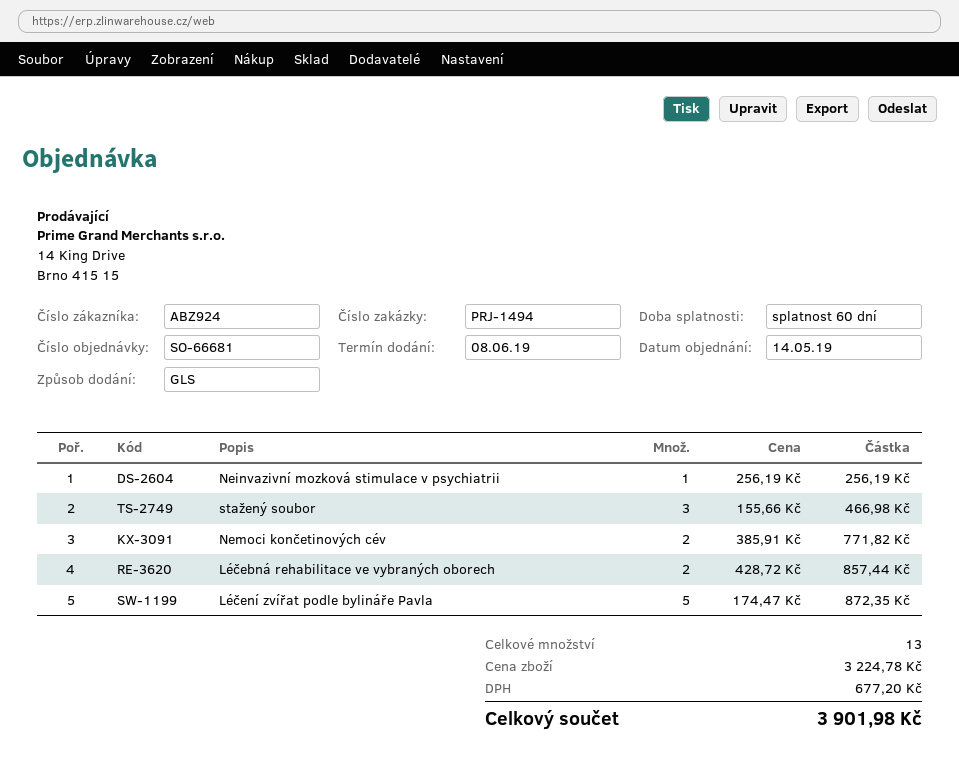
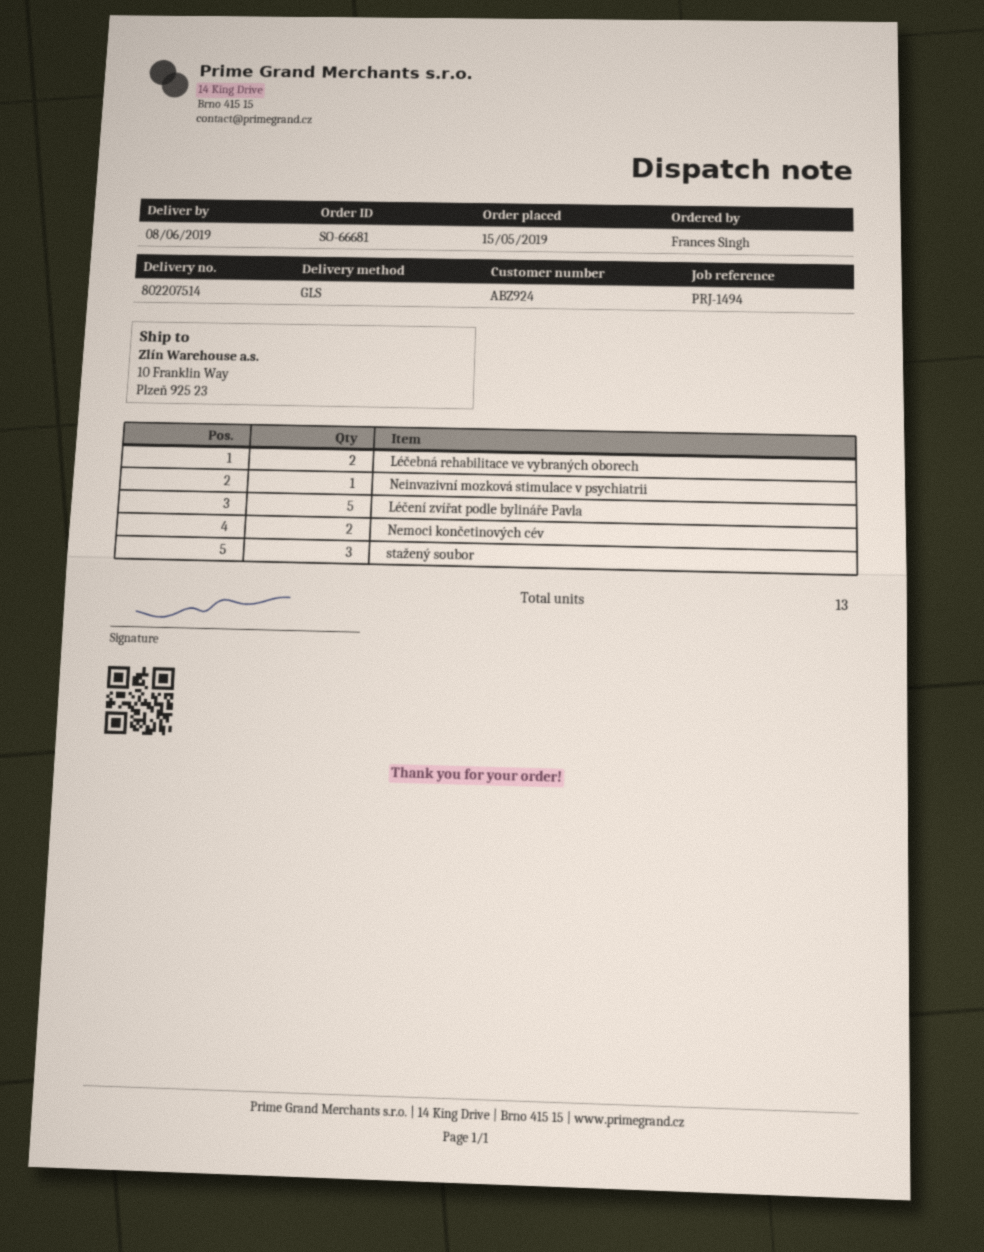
order date: 2019-05-14 -> 2019-05-15

